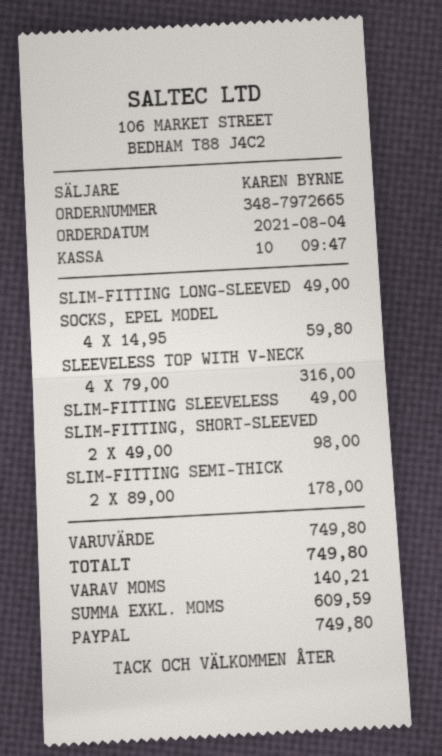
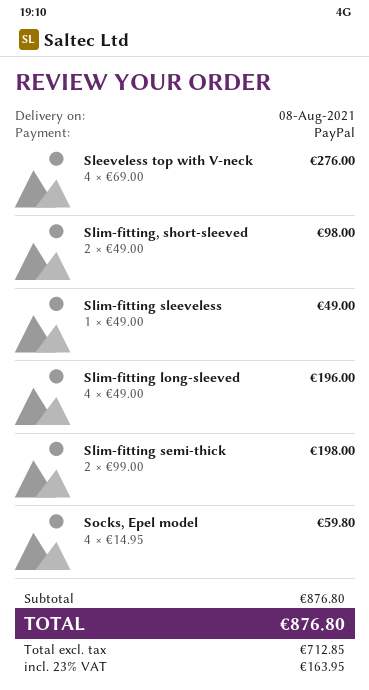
SLIM-FITTING LONG-SLEEVED: 1 x 49.00 = 49.00 -> 4 x 49.00 = 196.00
SLEEVELESS TOP WITH V-NECK: 4 x 79.00 = 316.00 -> 4 x 69.00 = 276.00
SLIM-FITTING SEMI-THICK: 2 x 89.00 = 178.00 -> 2 x 99.00 = 198.00
subtotal: 749.80 -> 876.80
net: 609.59 -> 712.85
tax: 140.21 -> 163.95
total: 749.80 -> 876.80

